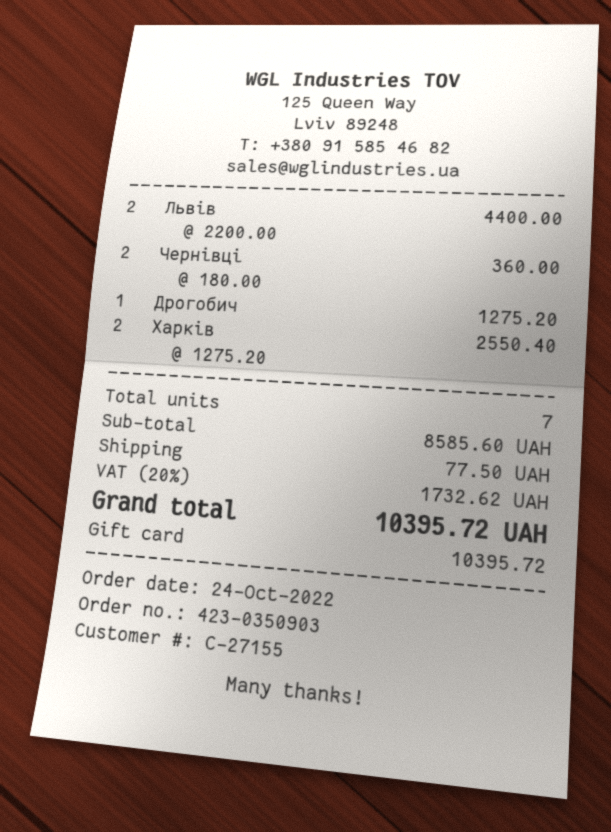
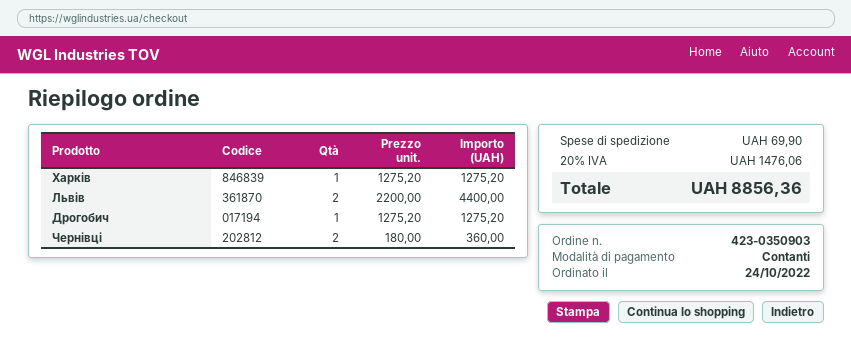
payment method: gift card -> cash
Харків: 2 x 1275.20 = 2550.40 -> 1 x 1275.20 = 1275.20
shipping: 77.50 -> 69.90
tax: 20% = 1732.62 -> 20% = 1476.06
total: 10395.72 -> 8856.36

